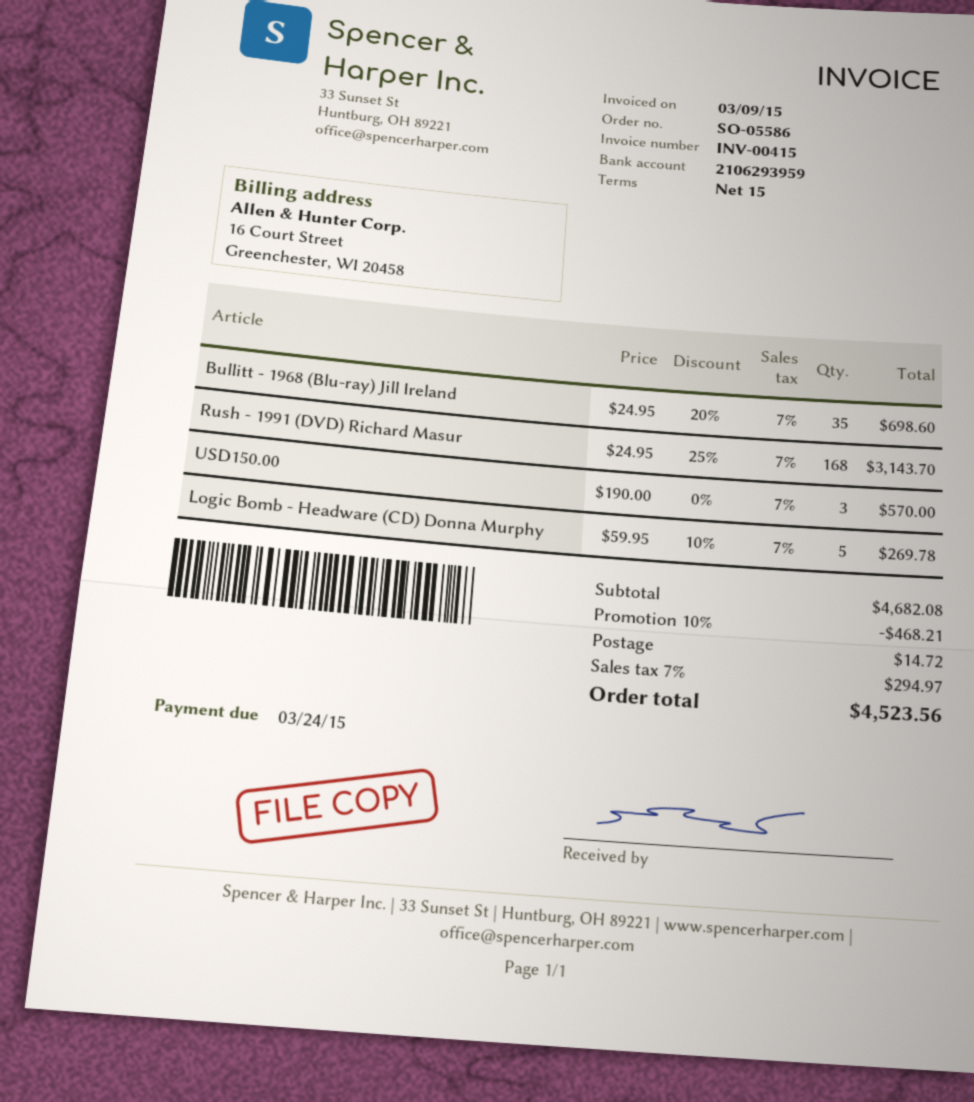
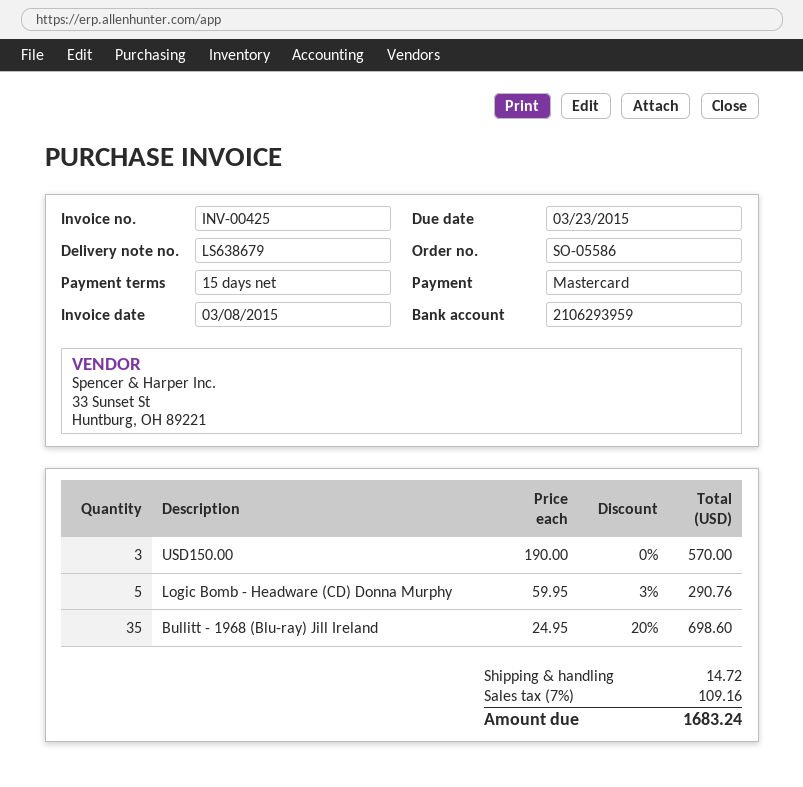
invoice number: INV-00415 -> INV-00425
invoice date: 2015-03-09 -> 2015-03-08
due date: 2015-03-24 -> 2015-03-23
Rush - 1991 (DVD) Richard Masur: 168 x 24.95 - 25% = 3143.70 -> none
Logic Bomb - Headware (CD) Donna Murphy: 5 x 59.95 - 10% = 269.78 -> 5 x 59.95 - 3% = 290.76
discount: 10% = 468.21 -> none
tax: 7% = 294.97 -> 7% = 109.16
total: 4523.56 -> 1683.24

